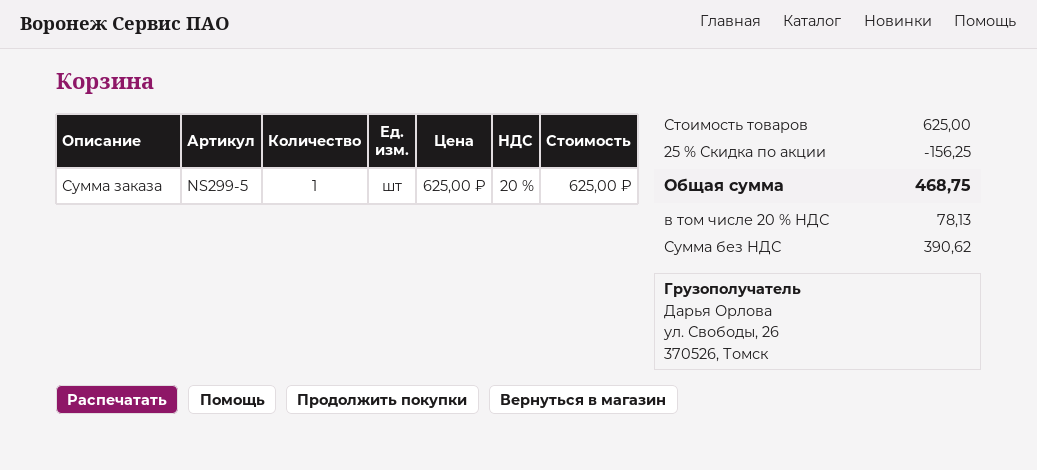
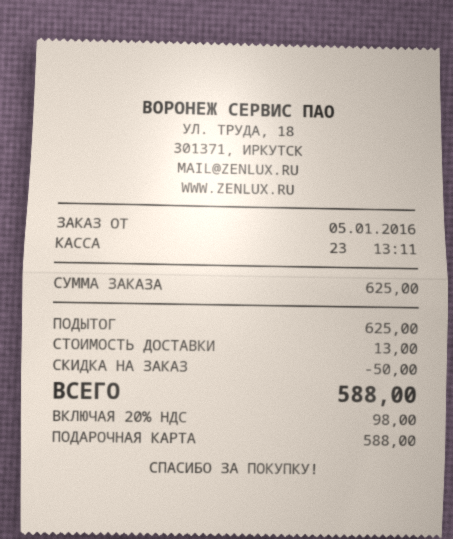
discount: 156.25 -> 50.00
shipping: none -> 13.00
tax: 20% = 78.13 -> 20% = 98.00
total: 468.75 -> 588.00

